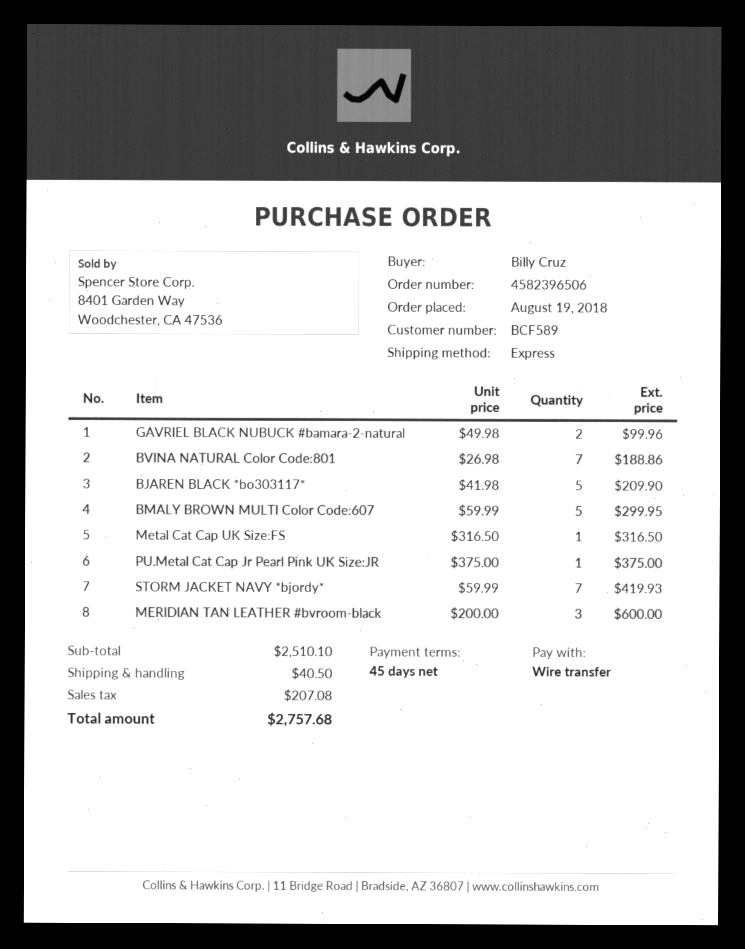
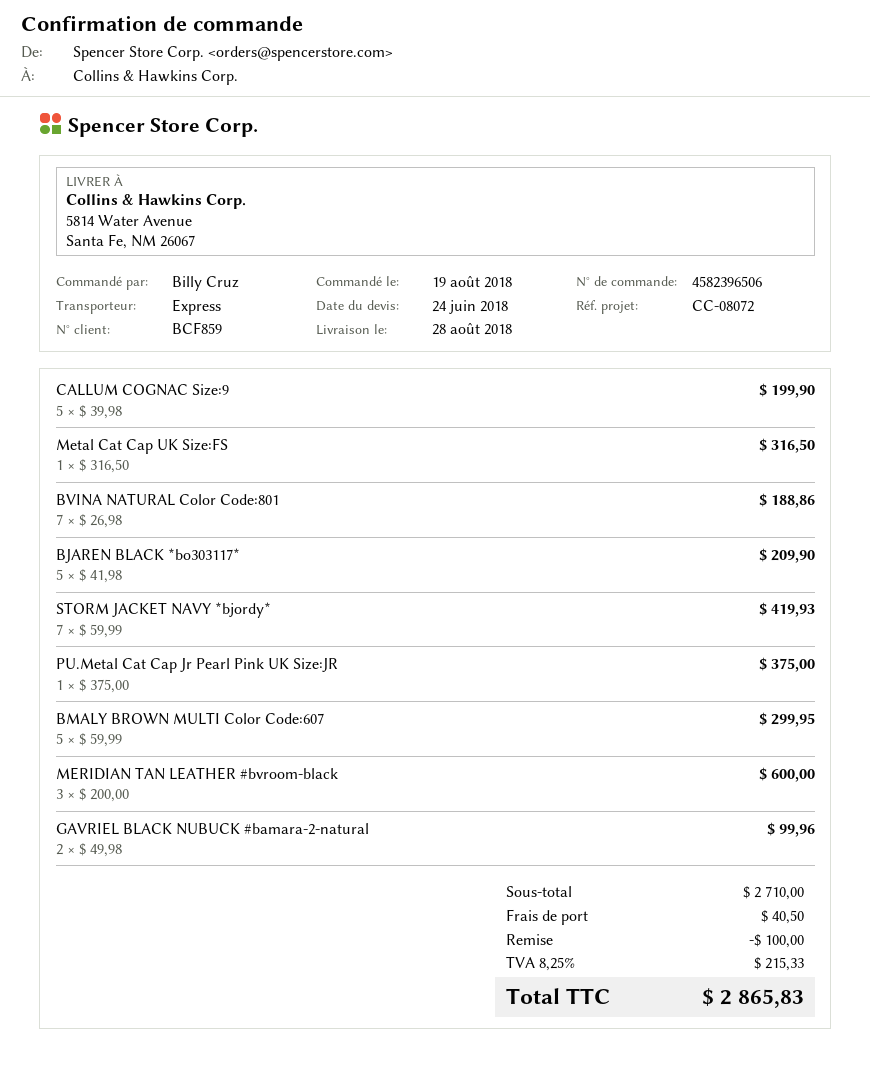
customer number: BCF589 -> BCF859
CALLUM COGNAC Size:9: none -> 5 x 39.98 = 199.90
subtotal: 2510.10 -> 2710.00
discount: none -> 100.00
tax: 207.08 -> 215.33
total: 2757.68 -> 2865.83

